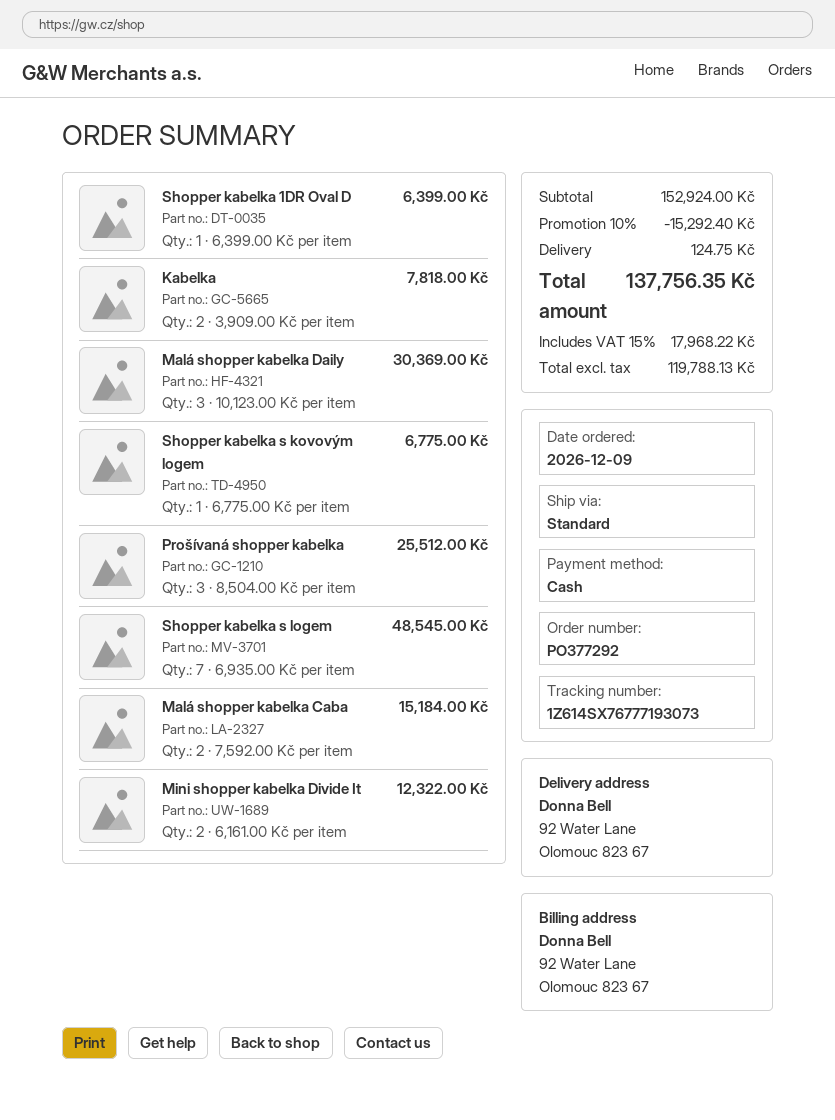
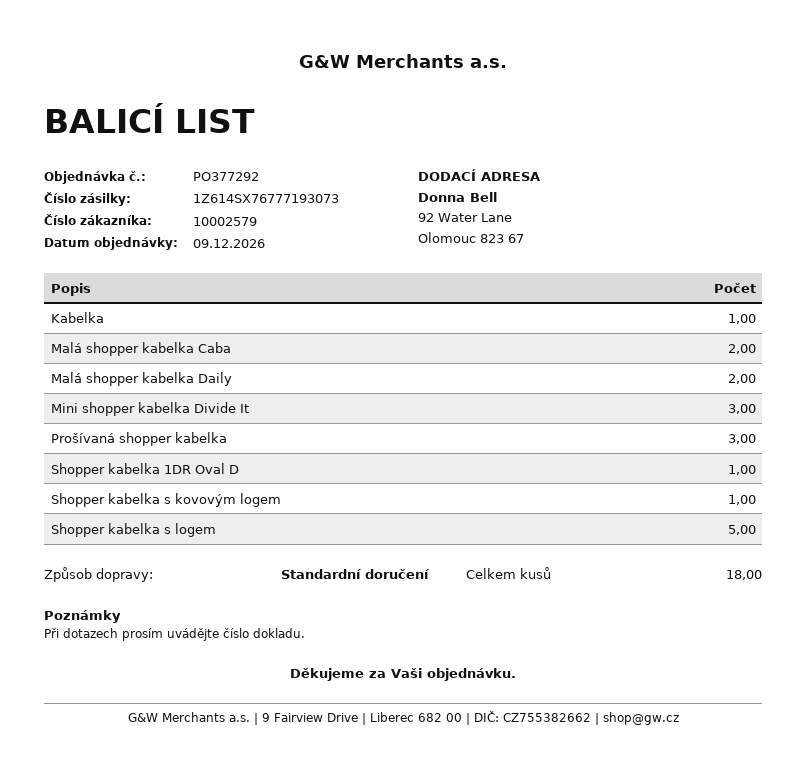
Kabelka: 2 -> 1
Malá shopper kabelka Daily: 3 -> 2
Shopper kabelka s logem: 7 -> 5
Mini shopper kabelka Divide It: 2 -> 3

